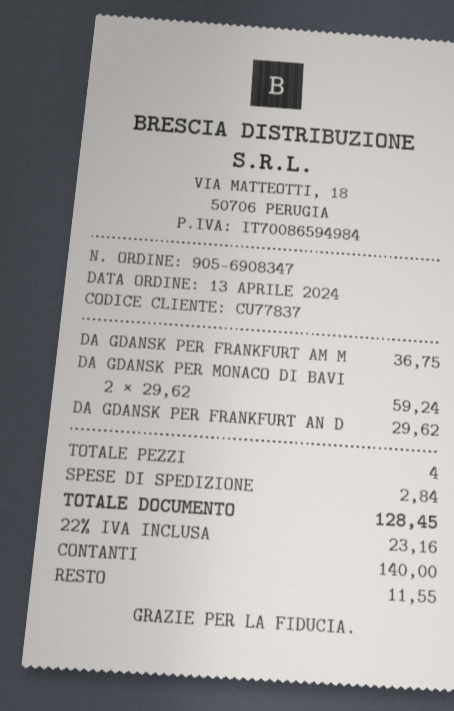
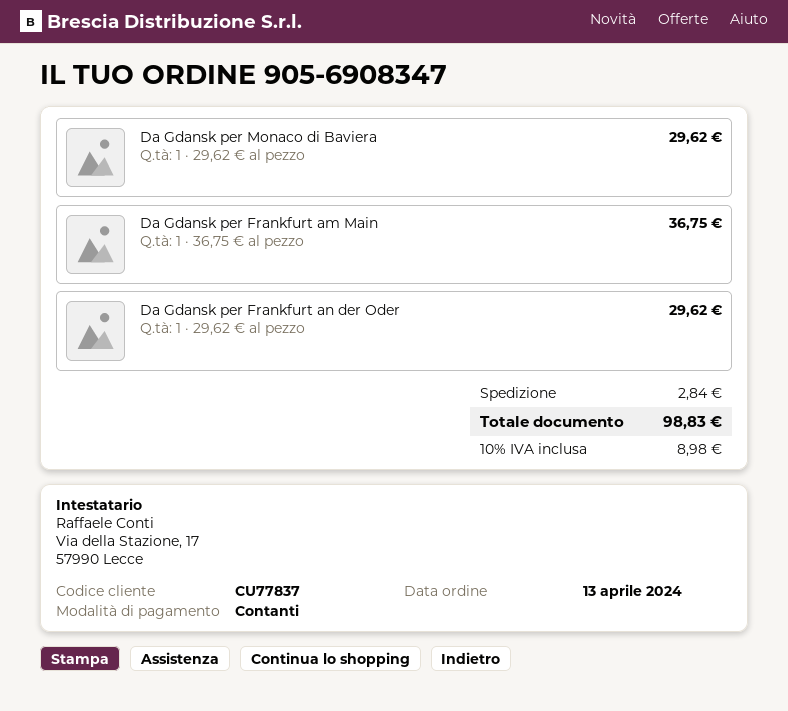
DA GDANSK PER MONACO DI BAVI: 2 x 29.62 = 59.24 -> 1 x 29.62 = 29.62
tax: 22% = 23.16 -> 10% = 8.98
total: 128.45 -> 98.83

